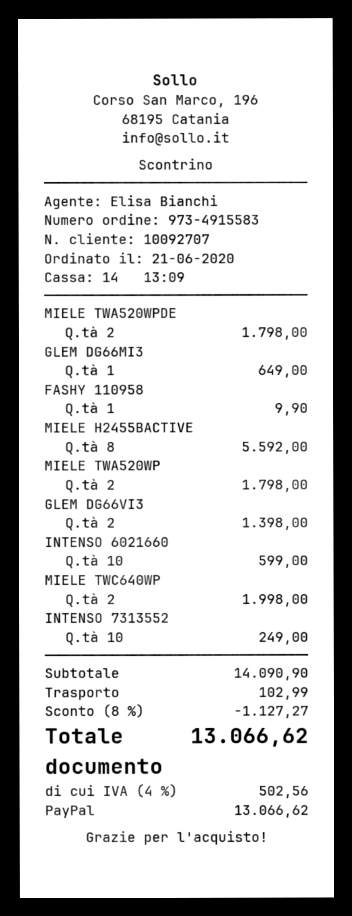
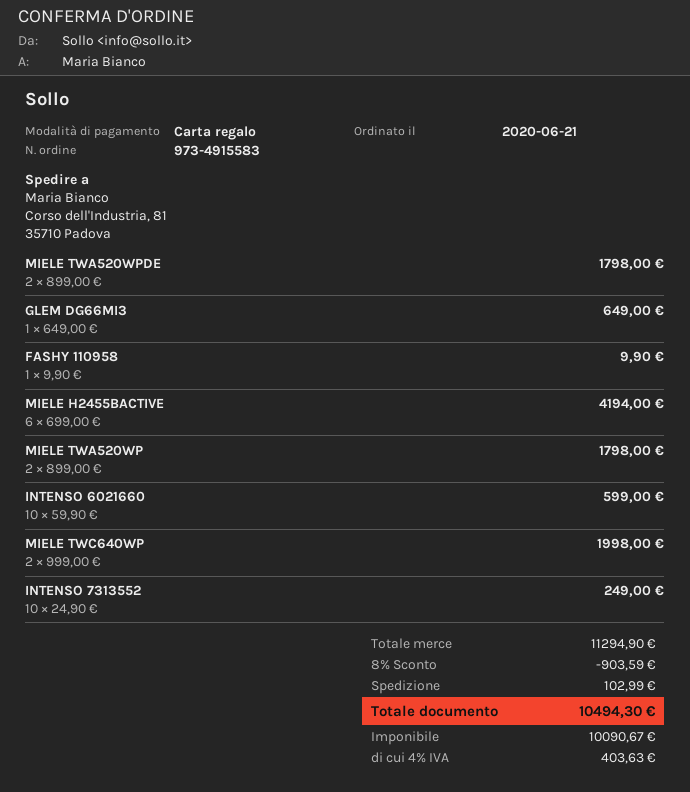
payment method: PayPal -> gift card
MIELE H2455BACTIVE: 8 for 5592.00 -> 6 for 4194.00
GLEM DG66VI3: 2 for 1398.00 -> none
subtotal: 14090.90 -> 11294.90
discount: 8% = 1127.27 -> 8% = 903.59
tax: 4% = 502.56 -> 4% = 403.63
total: 13066.62 -> 10494.30

